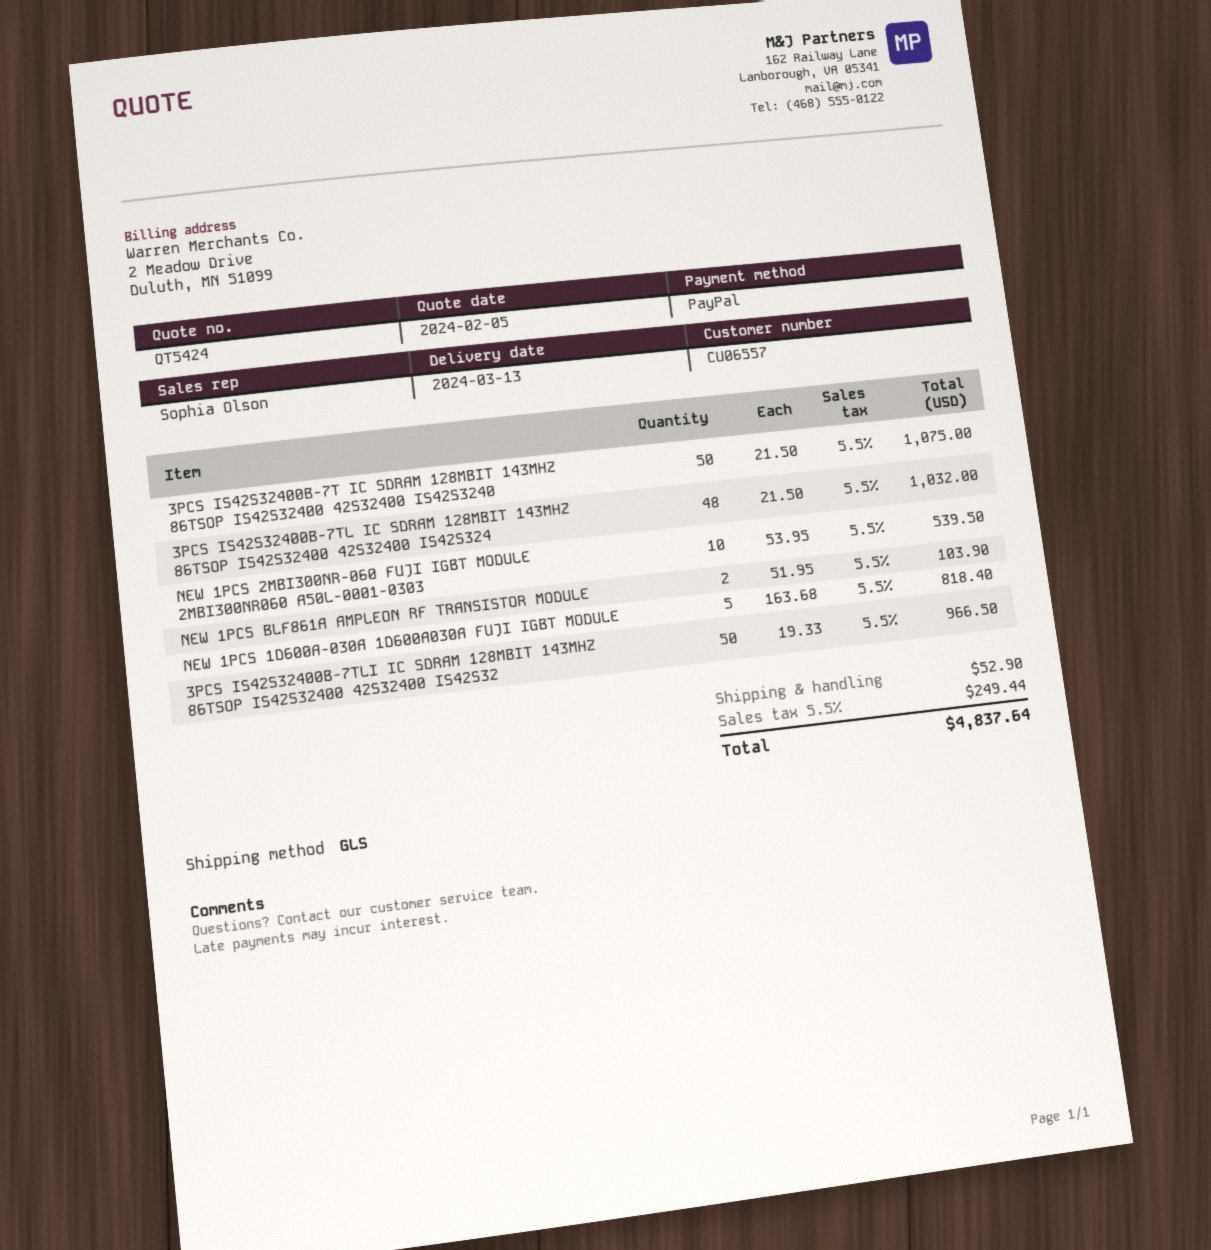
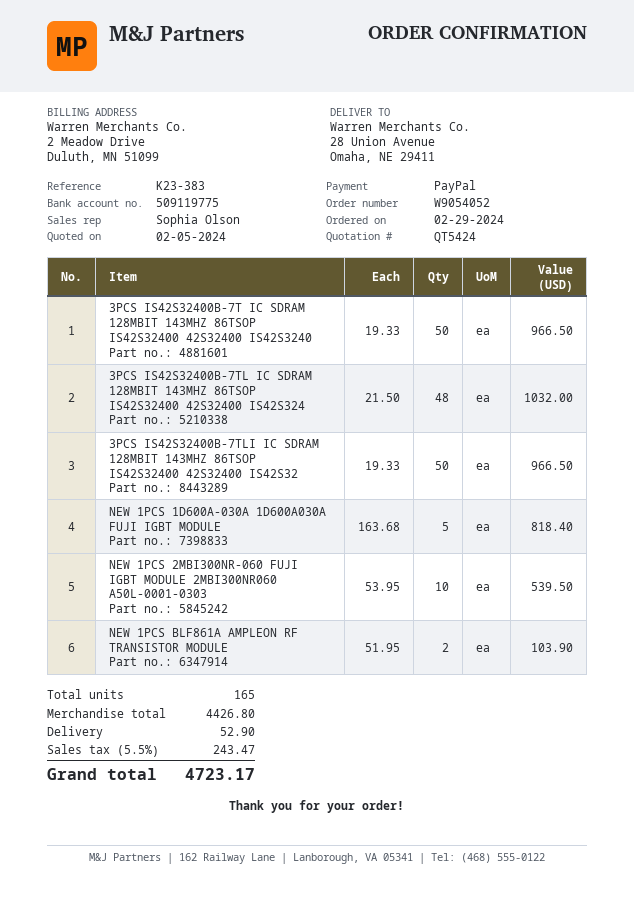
3PCS IS42S32400B-7T IC SDRAM 128MBIT 143MHZ 86TSOP IS42S32400 42S32400 IS42S3240: 50 x 21.50 = 1075.00 -> 50 x 19.33 = 966.50
tax: 5.5% = 249.44 -> 5.5% = 243.47
total: 4837.64 -> 4723.17

